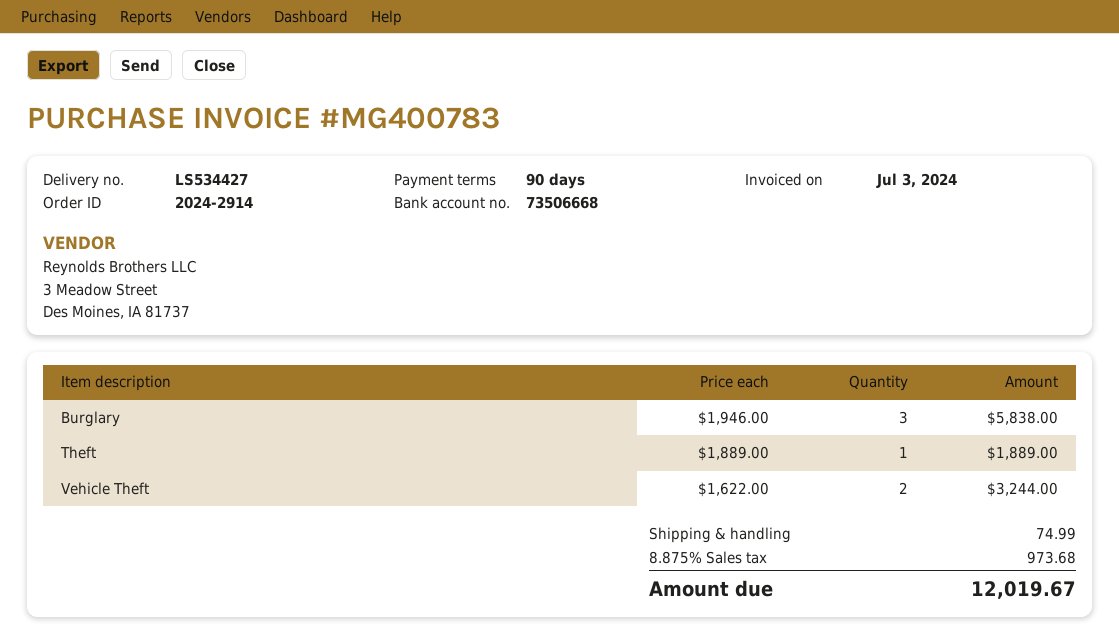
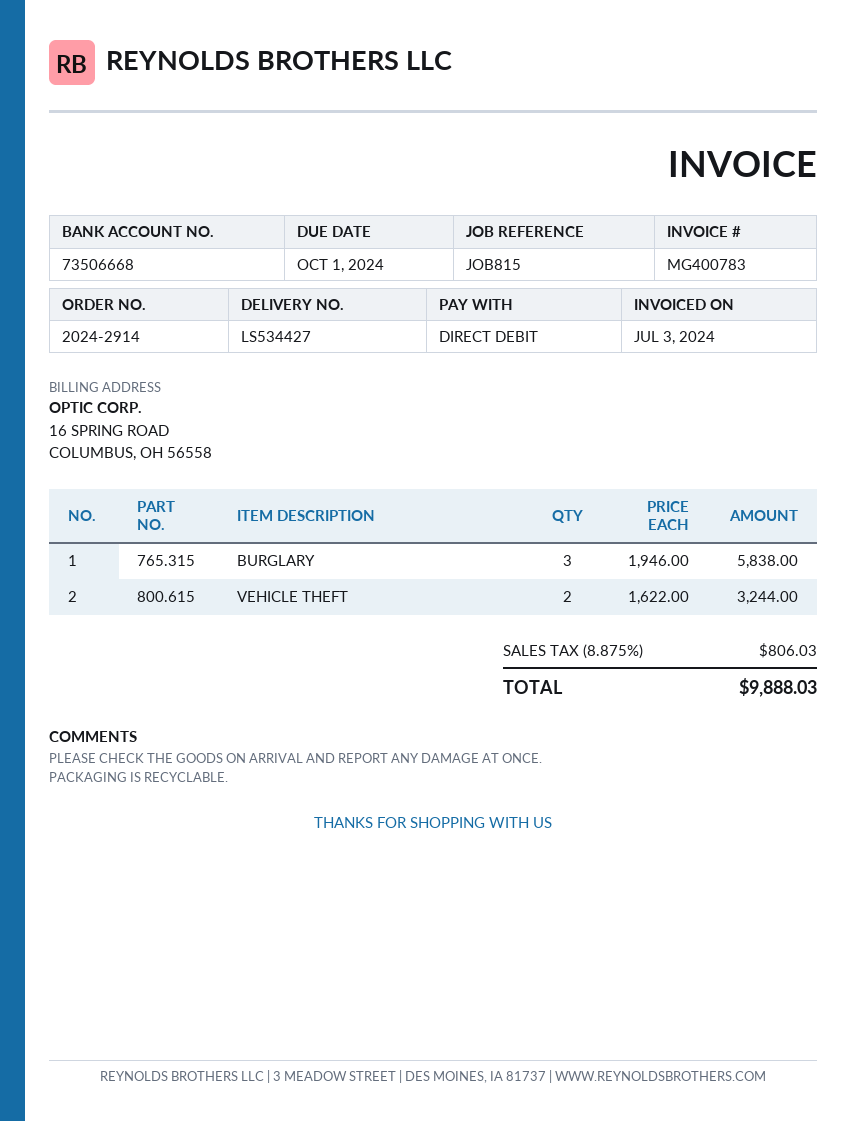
Theft: 1 x 1889.00 = 1889.00 -> none
shipping: 74.99 -> none
tax: 8.875% = 973.68 -> 8.875% = 806.03
total: 12019.67 -> 9888.03

